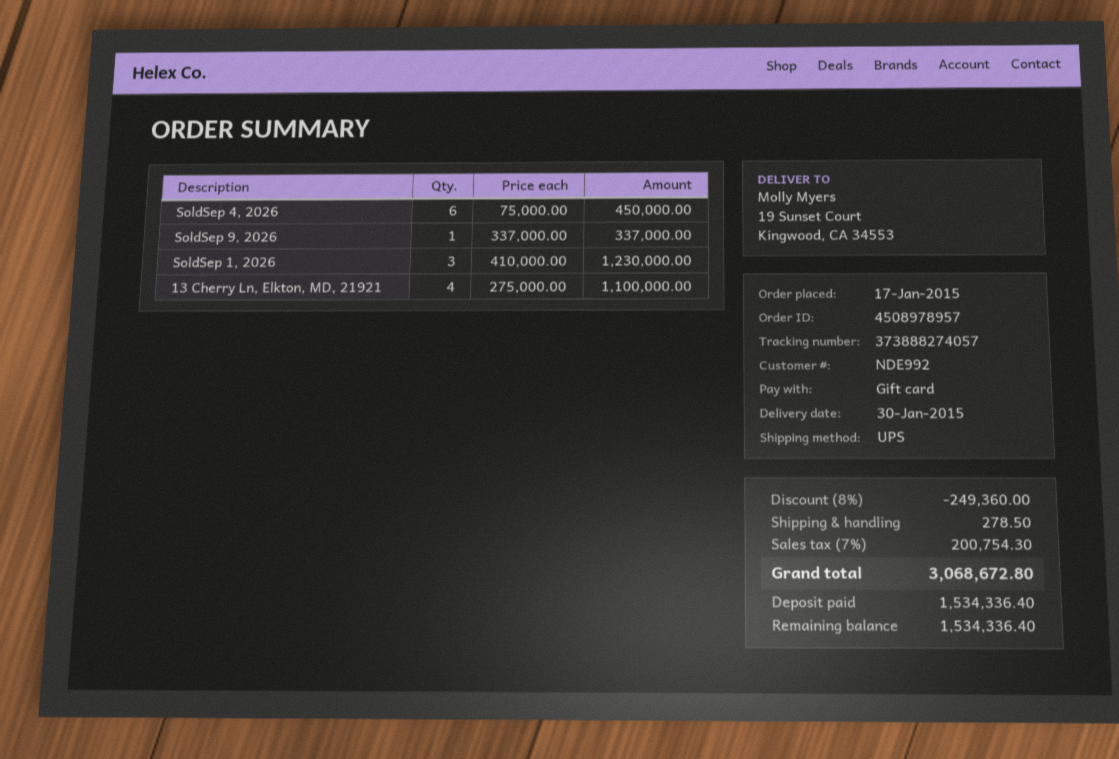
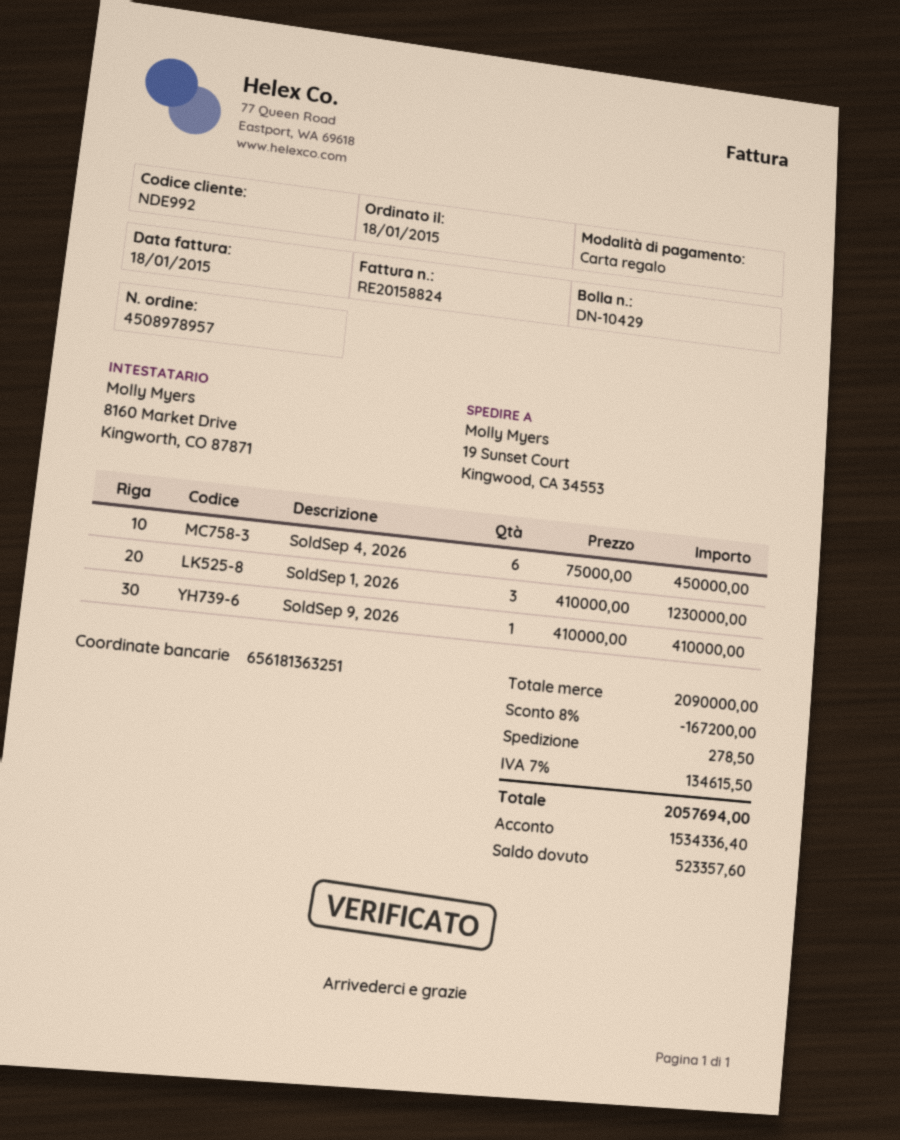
order date: 2015-01-17 -> 2015-01-18
SoldSep 9, 2026: 1 x 337000.00 = 337000.00 -> 1 x 410000.00 = 410000.00
13 Cherry Ln, Elkton, MD, 21921: 4 x 275000.00 = 1100000.00 -> none
discount: 8% = 249360.00 -> 8% = 167200.00
tax: 7% = 200754.30 -> 7% = 134615.50
total: 3068672.80 -> 2057694.00
balance: 1534336.40 -> 523357.60

